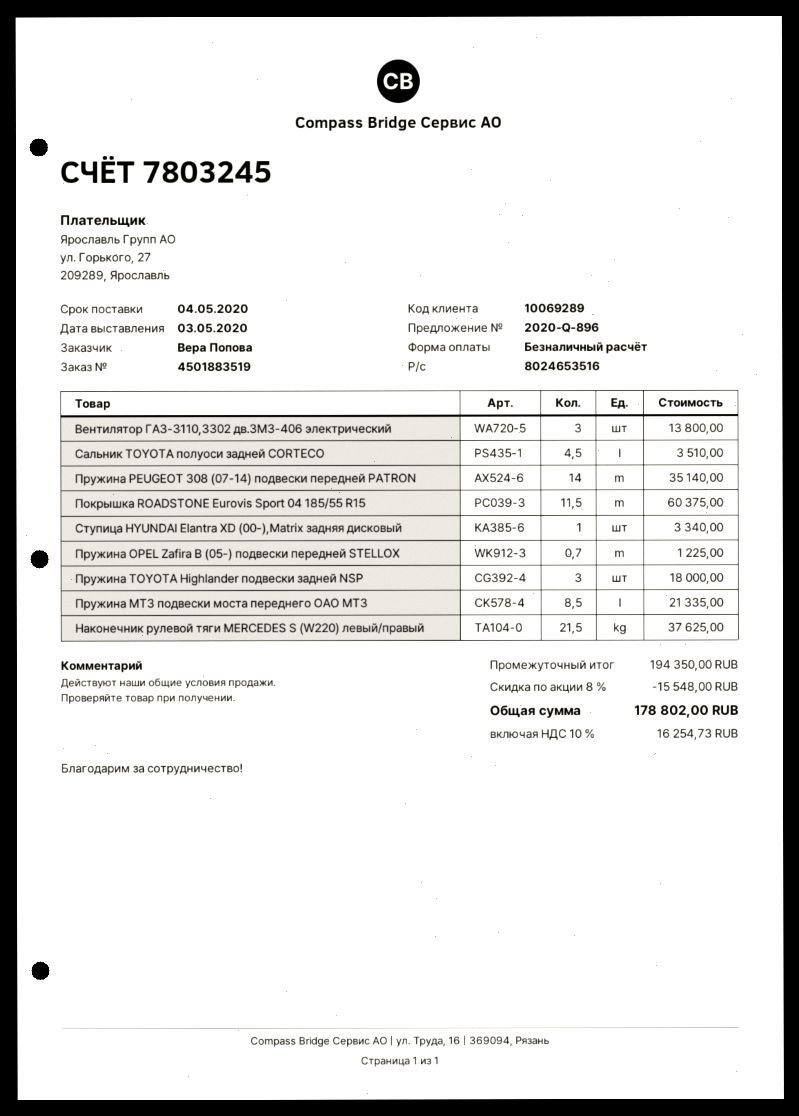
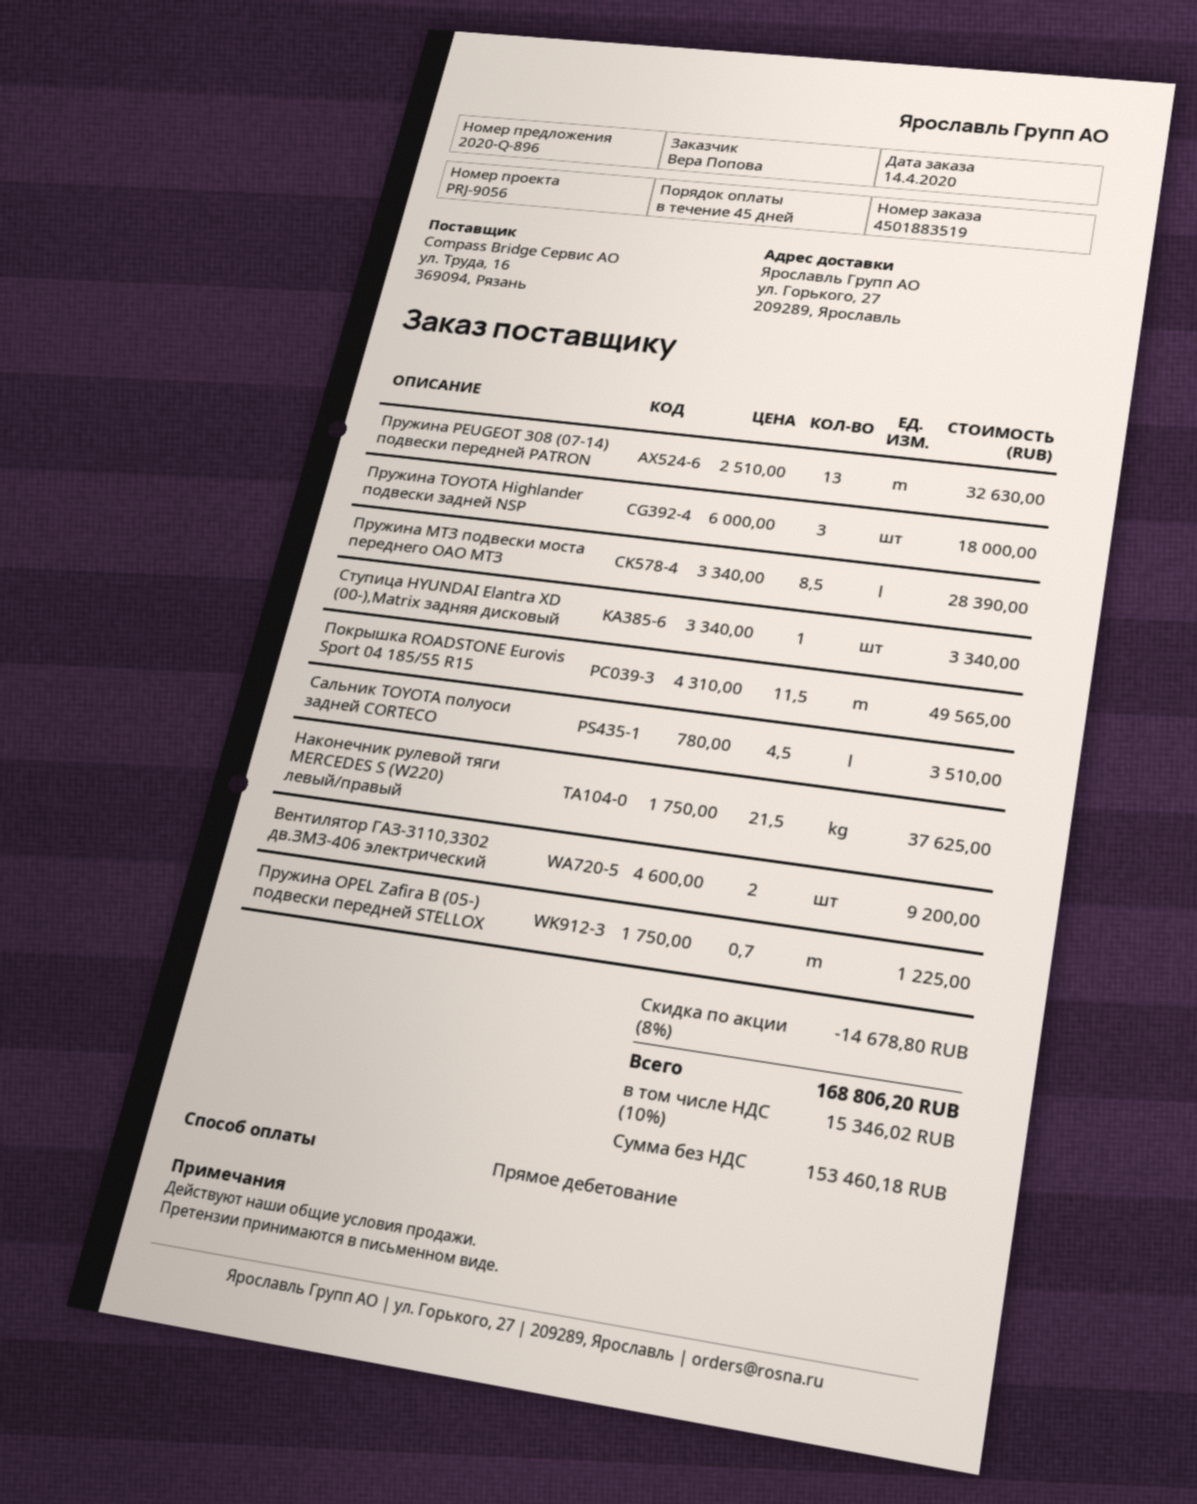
payment method: bank transfer -> direct debit
Вентилятор ГАЗ-3110,3302 дв.ЗМЗ-406 электрический: 3 for 13800.00 -> 2 for 9200.00
Пружина PEUGEOT 308 (07-14) подвески передней PATRON: 14 for 35140.00 -> 13 for 32630.00
Покрышка ROADSTONE Eurovis Sport 04 185/55 R15: 11.5 for 60375.00 -> 11.5 for 49565.00
Пружина МТЗ подвески моста переднего ОАО МТЗ: 8.5 for 21335.00 -> 8.5 for 28390.00
discount: 8% = 15548.00 -> 8% = 14678.80
tax: 10% = 16254.73 -> 10% = 15346.02
total: 178802.00 -> 168806.20

